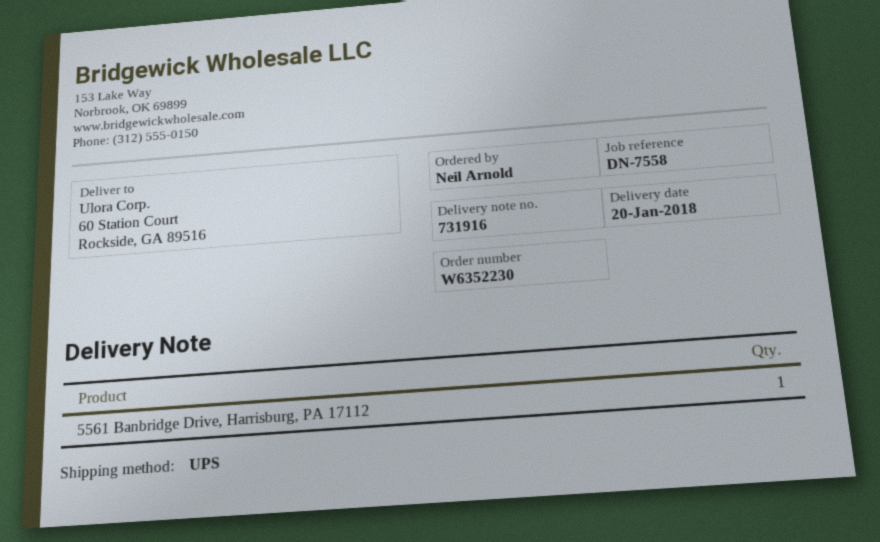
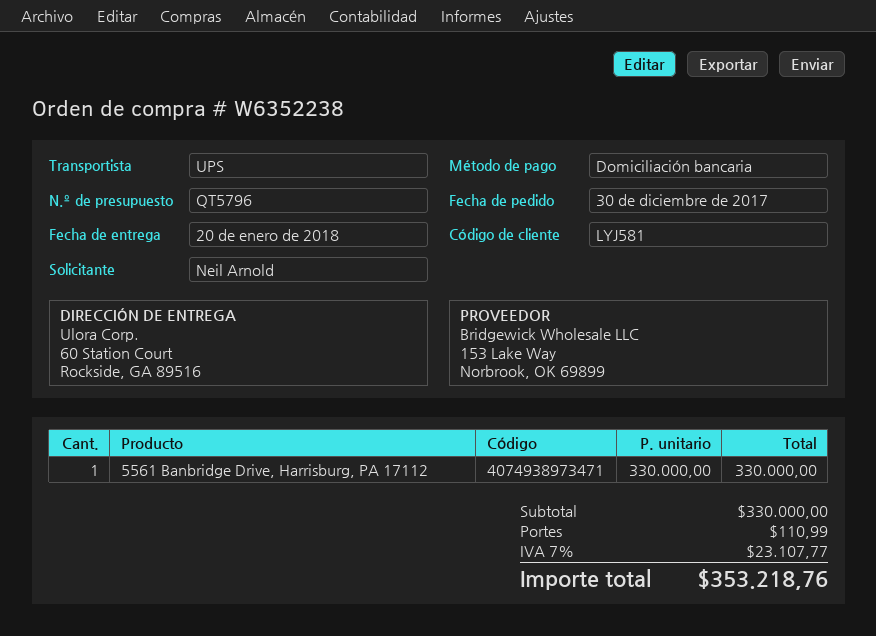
order number: W6352230 -> W6352238

